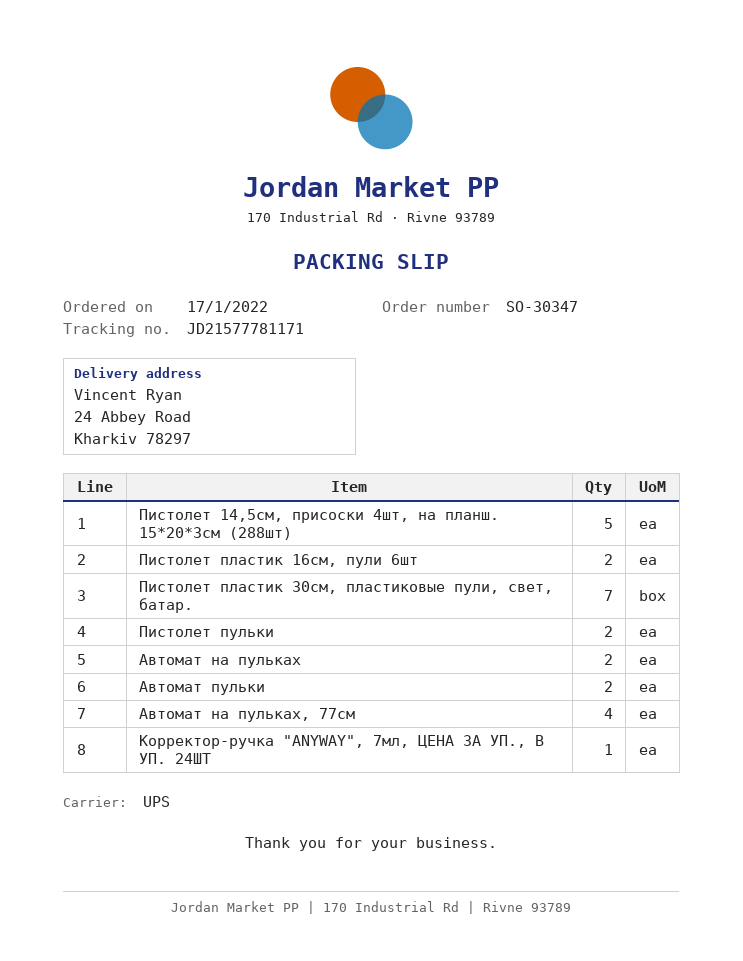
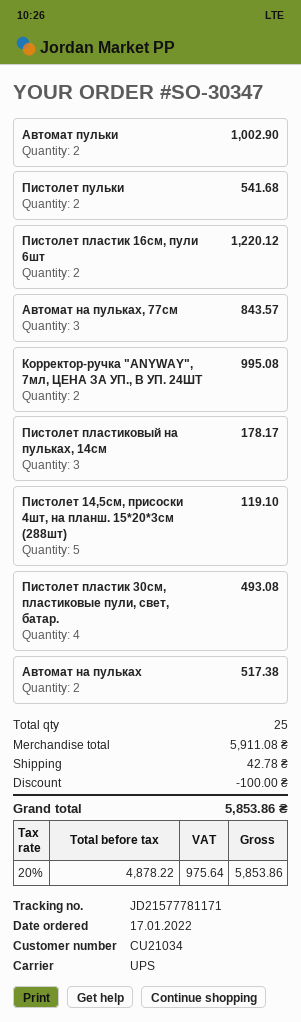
Пистолет пластик 30см, пластиковые пули, свет, батар.: 7 -> 4
Автомат на пульках, 77см: 4 -> 3
Корректор-ручка "ANYWAY", 7мл, ЦЕНА ЗА УП., В УП. 24ШТ: 1 -> 2
Пистолет пластиковый на пульках, 14см: none -> 3

